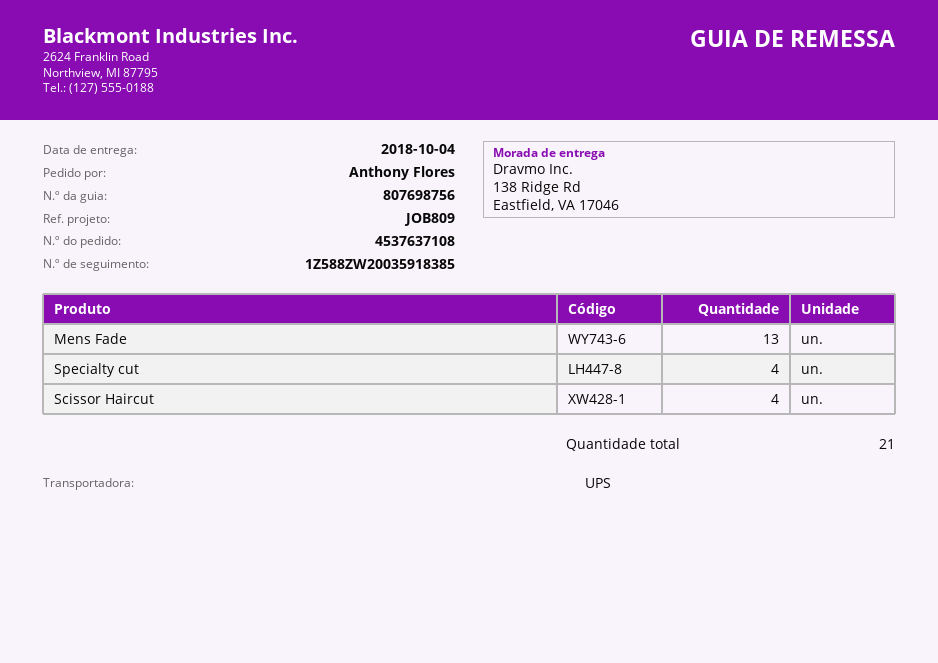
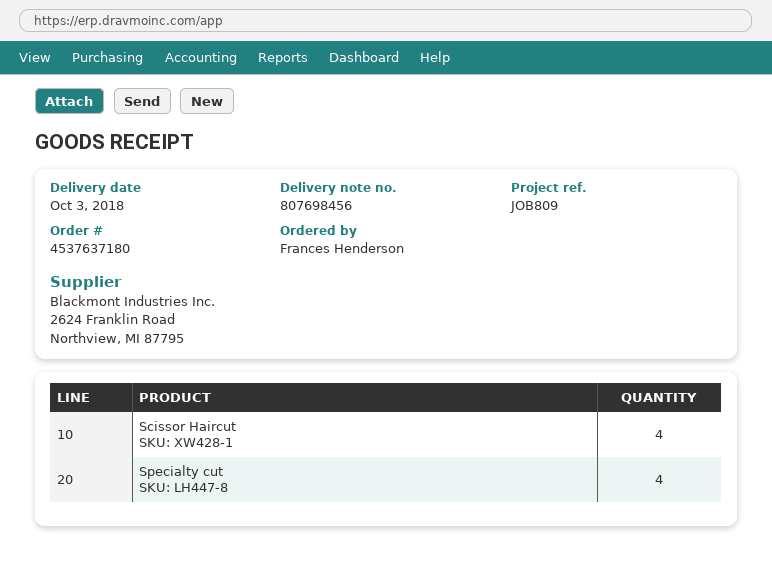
order number: 4537637108 -> 4537637180
delivery note number: 807698756 -> 807698456
delivery date: 2018-10-04 -> 2018-10-03
ordered by: Anthony Flores -> Frances Henderson
Mens Fade: 13 -> none

